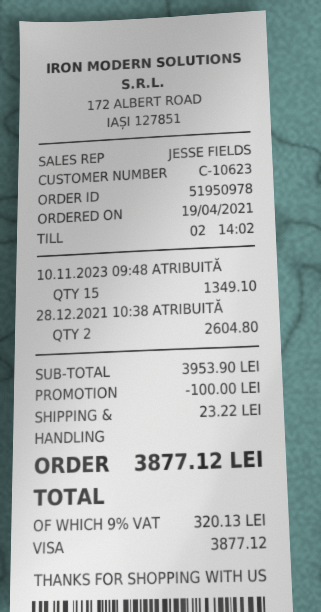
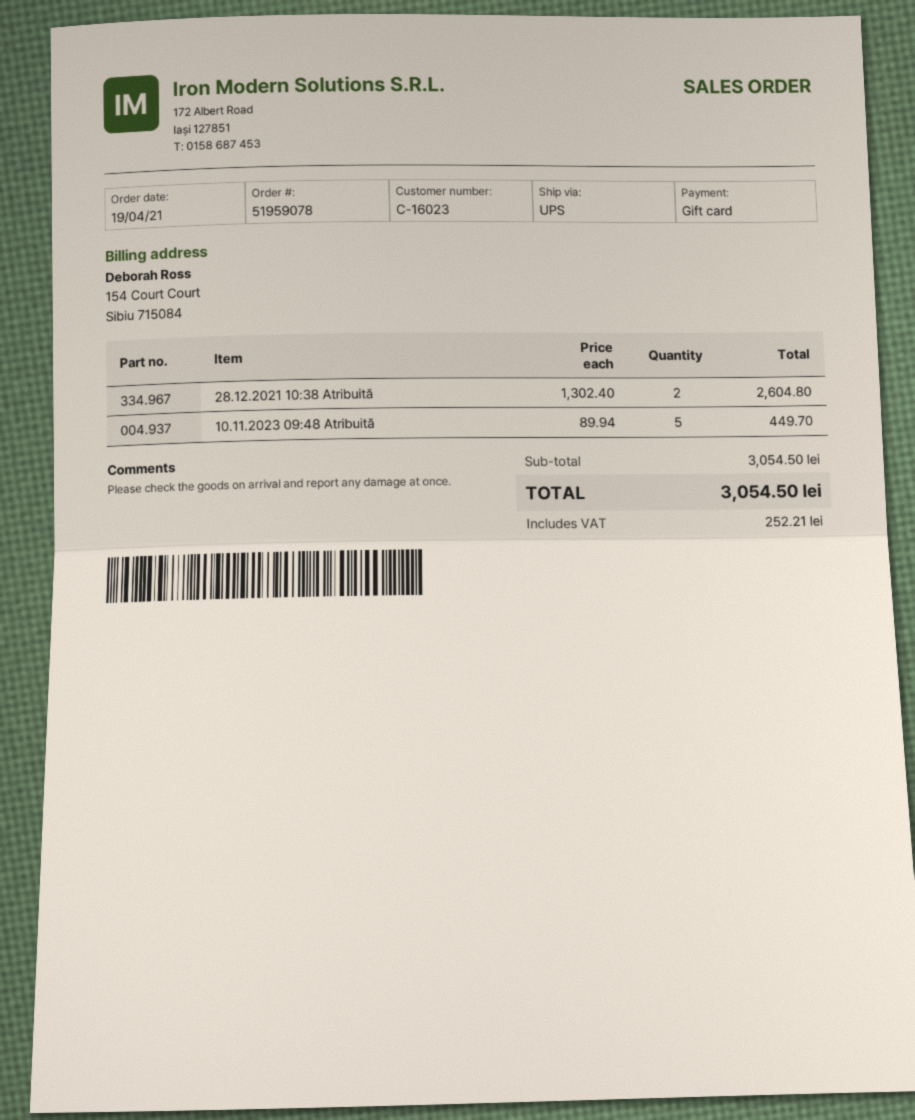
order number: 51950978 -> 51959078
customer number: C-10623 -> C-16023
payment method: Visa -> gift card
10.11.2023 09:48 ATRIBUITĂ: 15 for 1349.10 -> 5 for 449.70
subtotal: 3953.90 -> 3054.50
discount: 100.00 -> none
shipping: 23.22 -> none
tax: 320.13 -> 252.21
total: 3877.12 -> 3054.50

